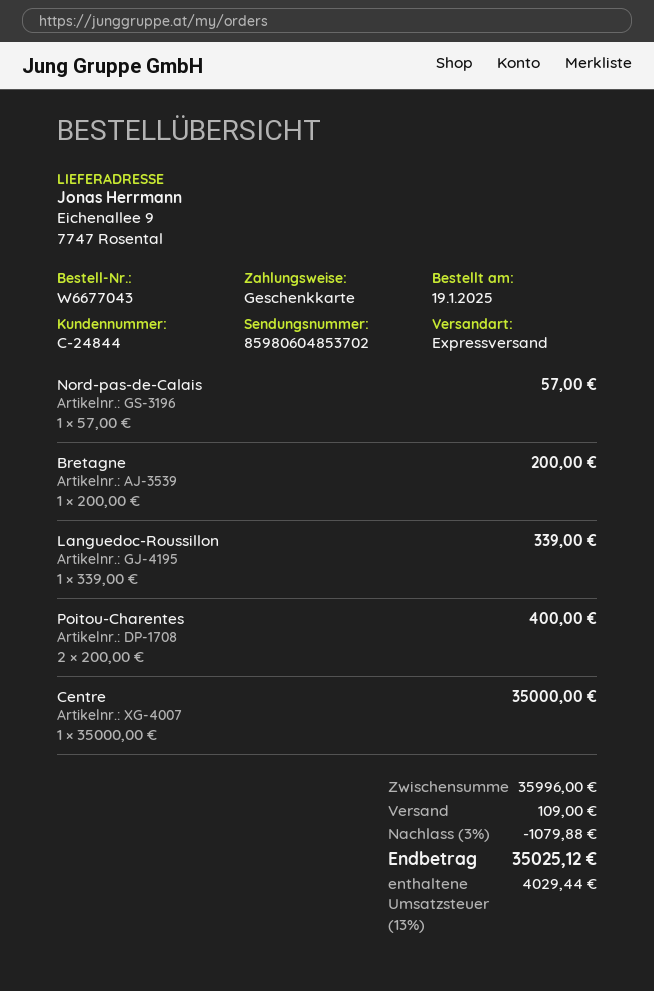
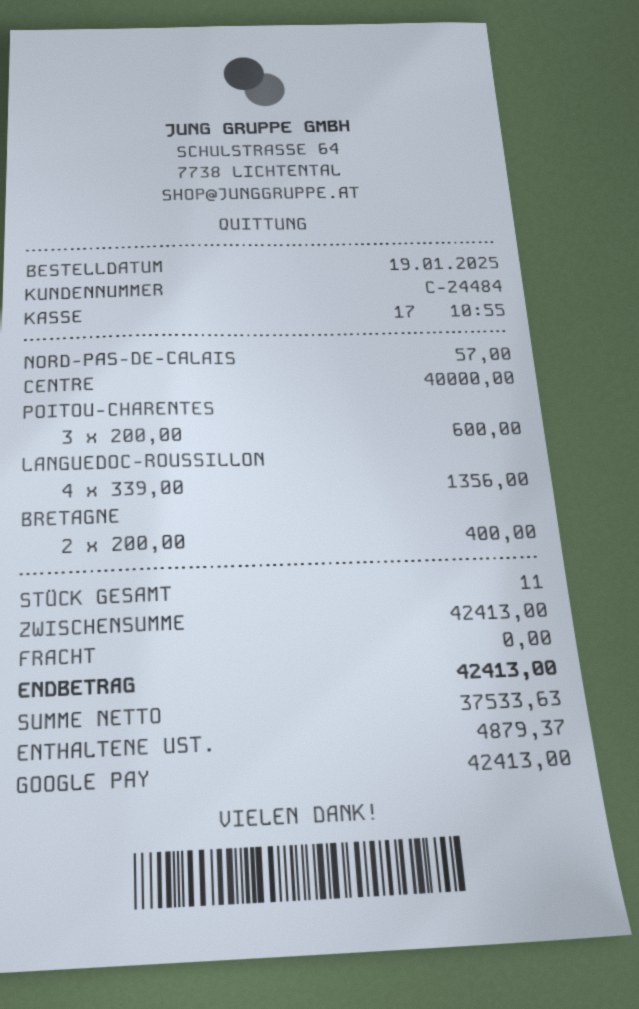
customer number: C-24844 -> C-24484
payment method: gift card -> Google Pay
Bretagne: 1 x 200.00 = 200.00 -> 2 x 200.00 = 400.00
Languedoc-Roussillon: 1 x 339.00 = 339.00 -> 4 x 339.00 = 1356.00
Poitou-Charentes: 2 x 200.00 = 400.00 -> 3 x 200.00 = 600.00
Centre: 1 x 35000.00 = 35000.00 -> 1 x 40000.00 = 40000.00
subtotal: 35996.00 -> 42413.00
discount: 3% = 1079.88 -> none
shipping: 109.00 -> 0.00
tax: 4029.44 -> 4879.37
total: 35025.12 -> 42413.00

